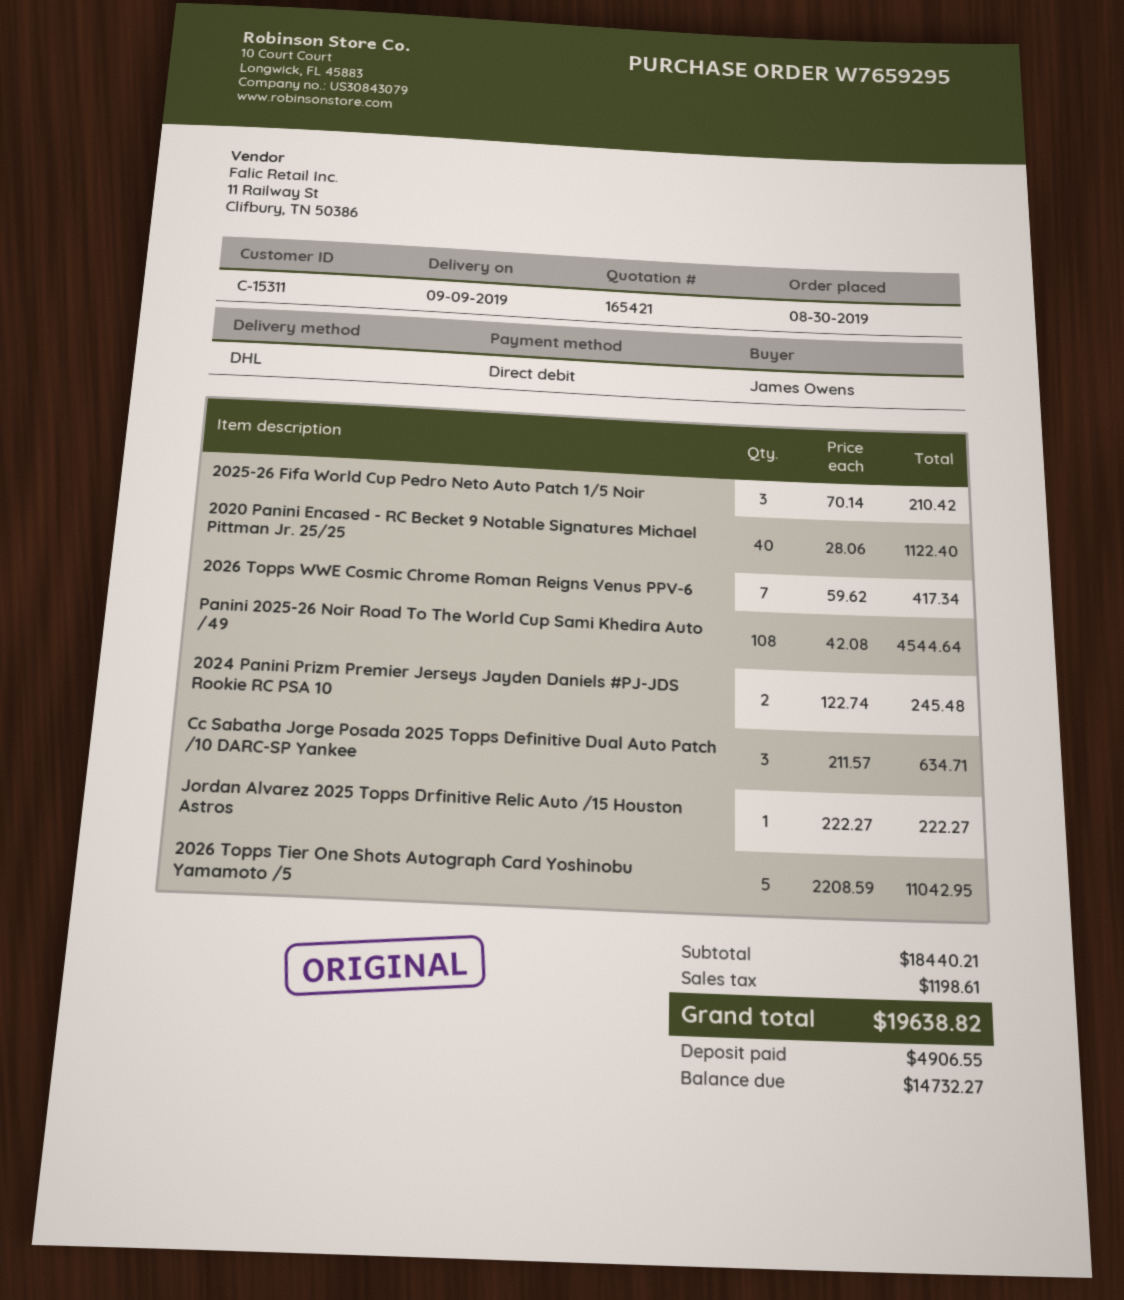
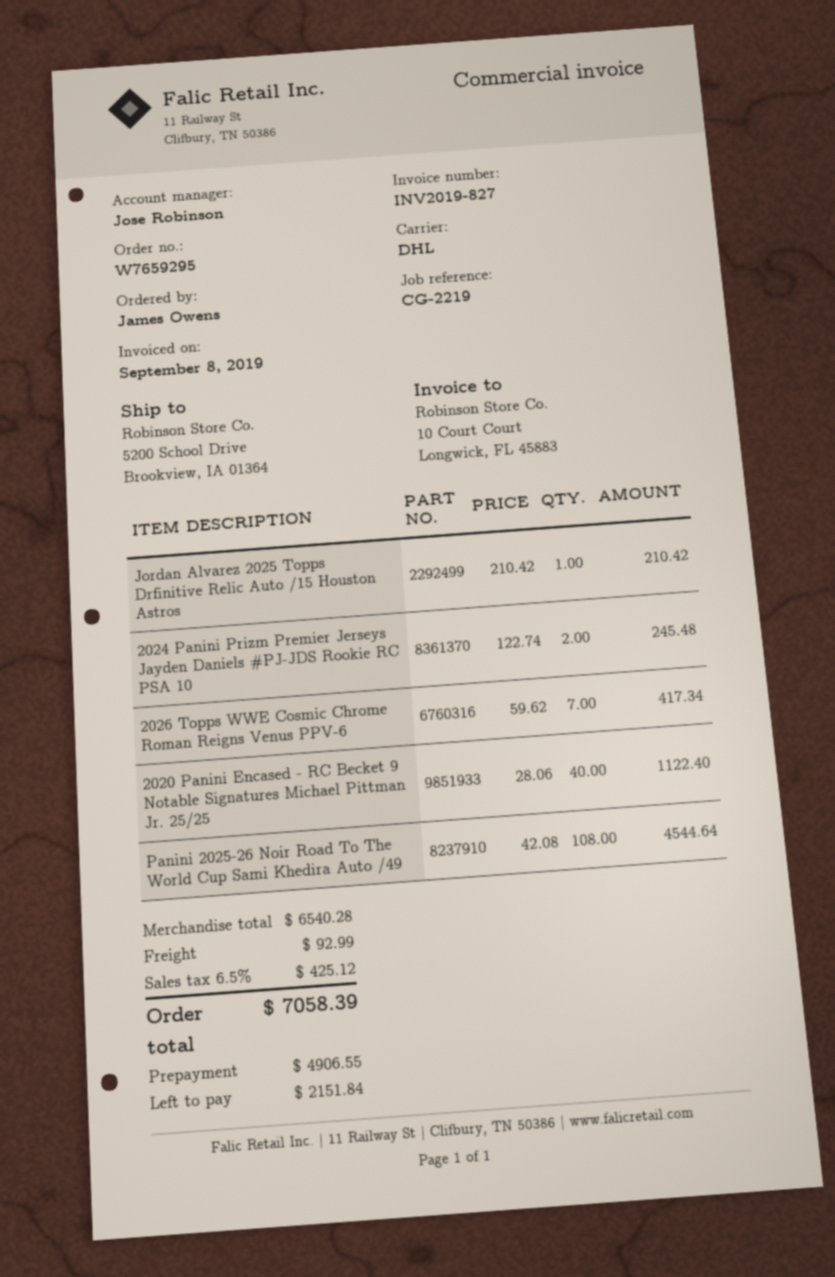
2025-26 Fifa World Cup Pedro Neto Auto Patch 1/5 Noir: 3 x 70.14 = 210.42 -> none
Cc Sabatha Jorge Posada 2025 Topps Definitive Dual Auto Patch /10 DARC-SP Yankee: 3 x 211.57 = 634.71 -> none
Jordan Alvarez 2025 Topps Drfinitive Relic Auto /15 Houston Astros: 1 x 222.27 = 222.27 -> 1 x 210.42 = 210.42
2026 Topps Tier One Shots Autograph Card Yoshinobu Yamamoto /5: 5 x 2208.59 = 11042.95 -> none
subtotal: 18440.21 -> 6540.28
shipping: none -> 92.99
tax: 1198.61 -> 425.12
total: 19638.82 -> 7058.39
balance: 14732.27 -> 2151.84

